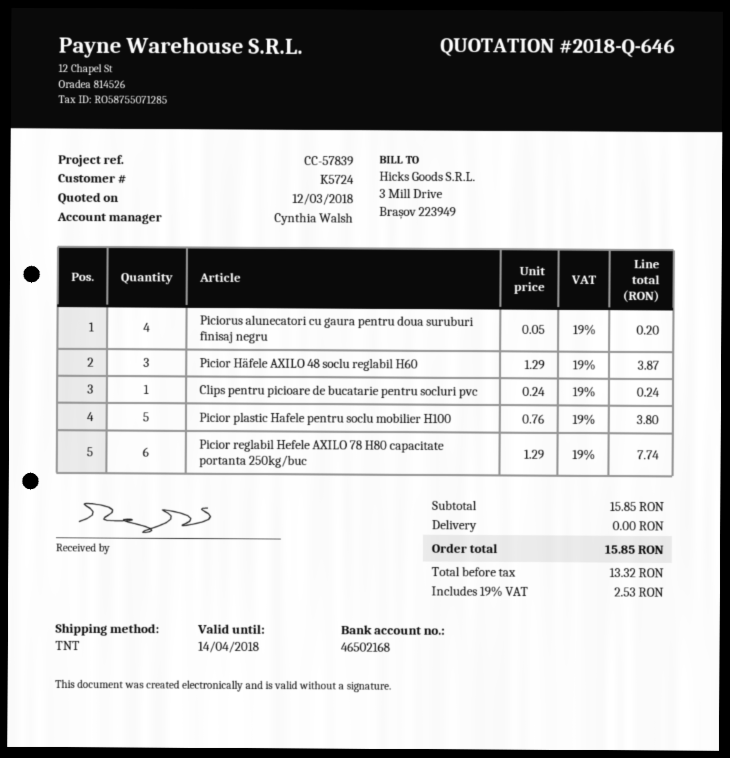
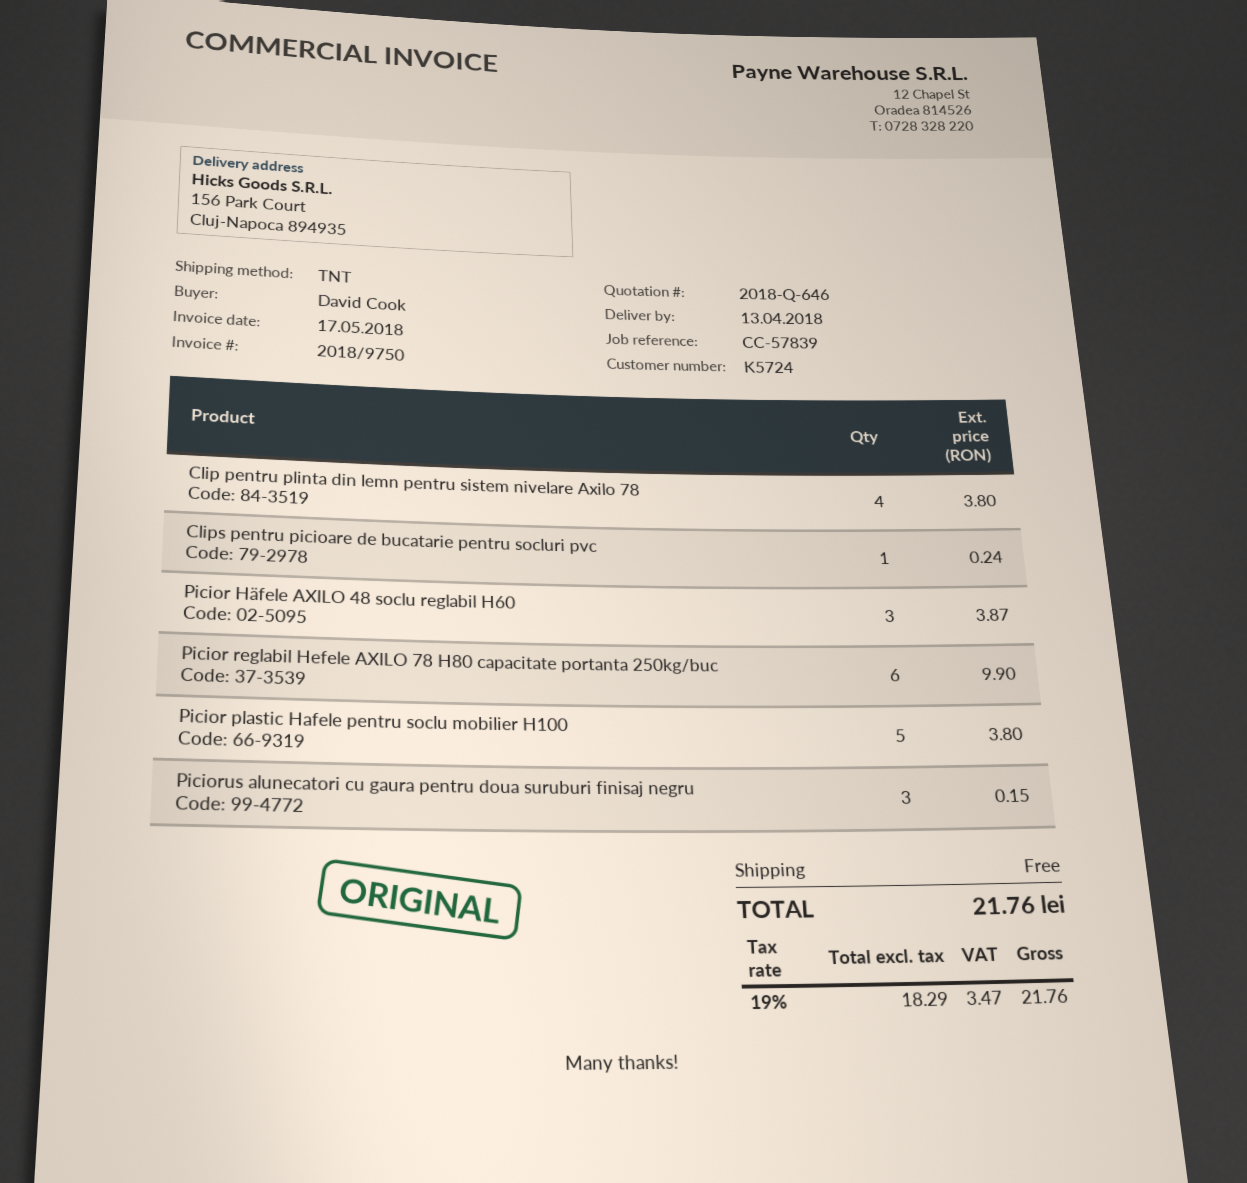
Piciorus alunecatori cu gaura pentru doua suruburi finisaj negru: 4 for 0.20 -> 3 for 0.15
Picior reglabil Hefele AXILO 78 H80 capacitate portanta 250kg/buc: 6 for 7.74 -> 6 for 9.90
Clip pentru plinta din lemn pentru sistem nivelare Axilo 78: none -> 4 for 3.80
net: 13.32 -> 18.29
tax: 19% = 2.53 -> 19% = 3.47
total: 15.85 -> 21.76

